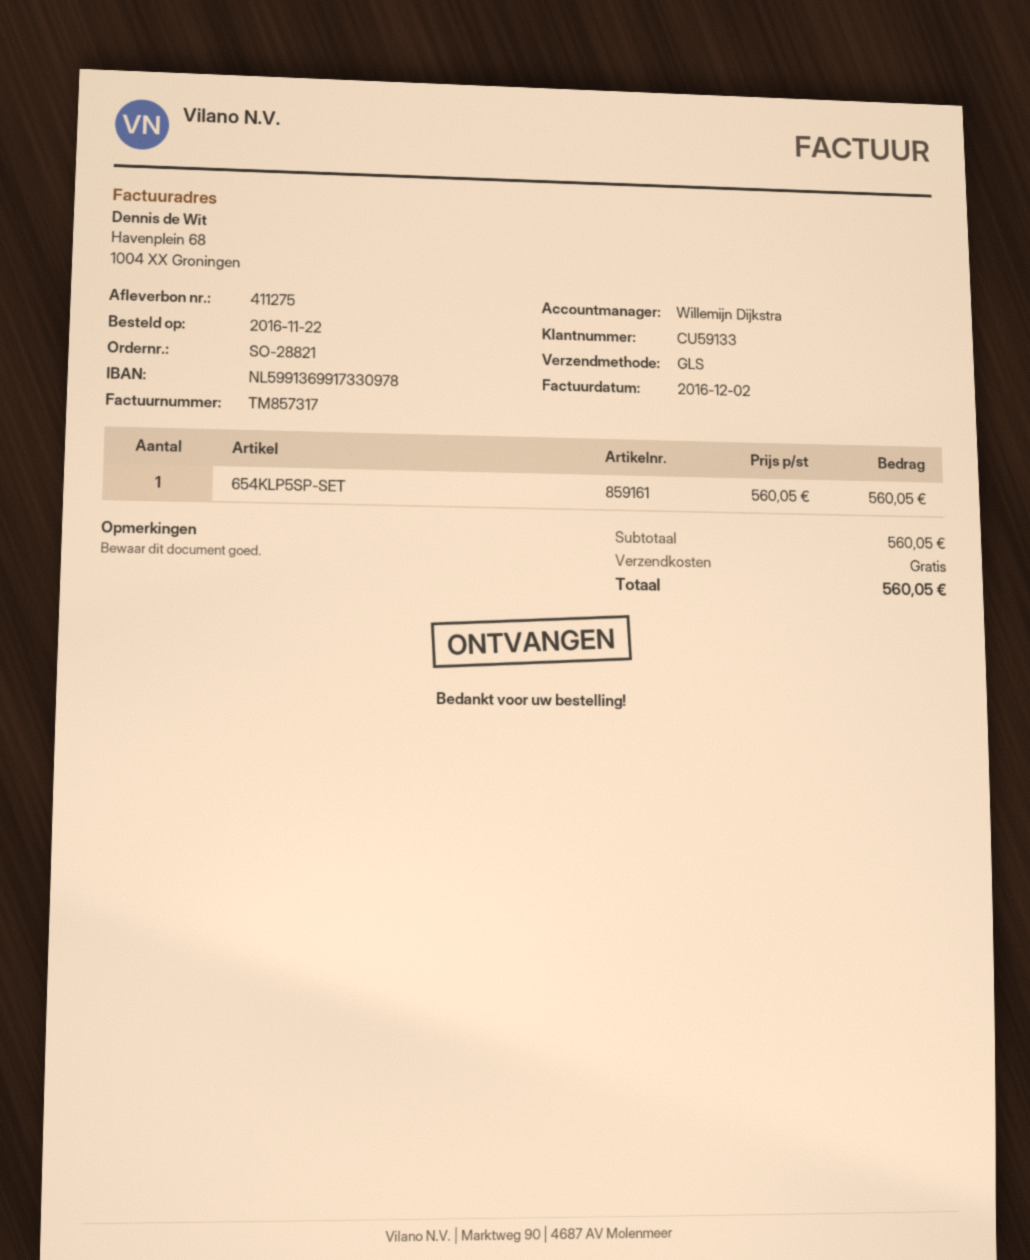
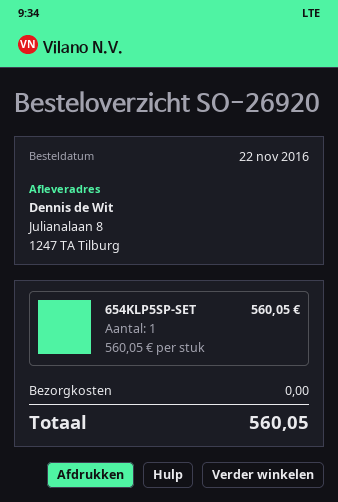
order number: SO-28821 -> SO-26920

